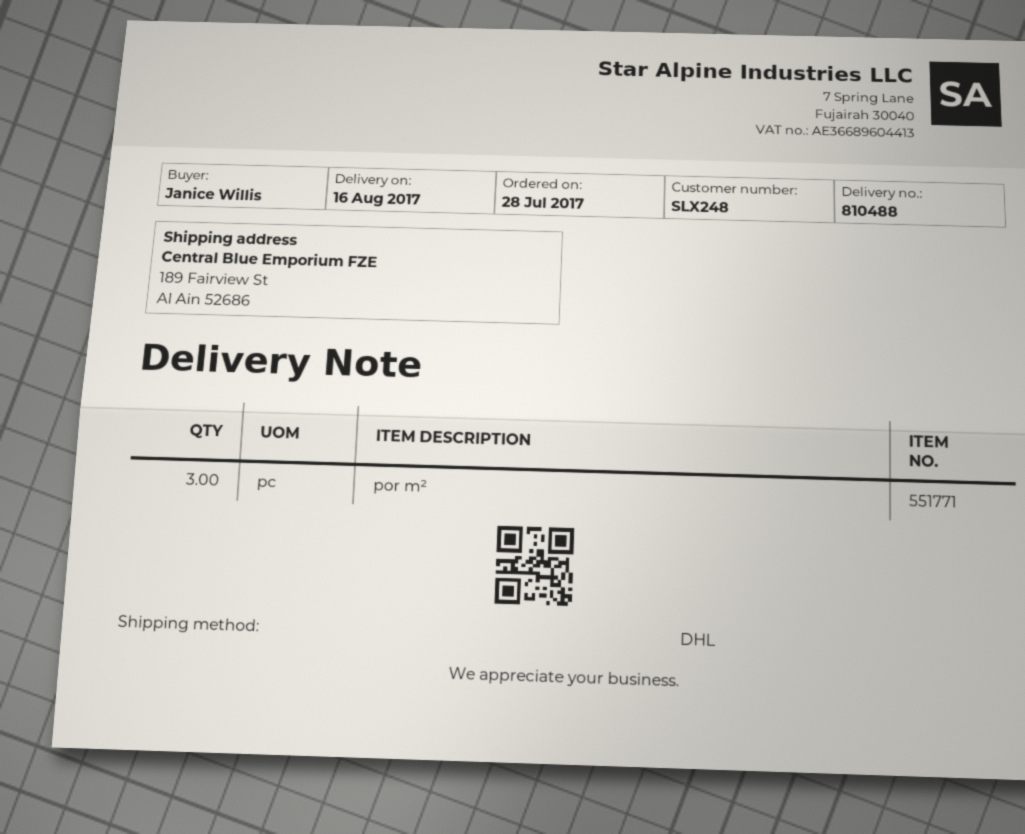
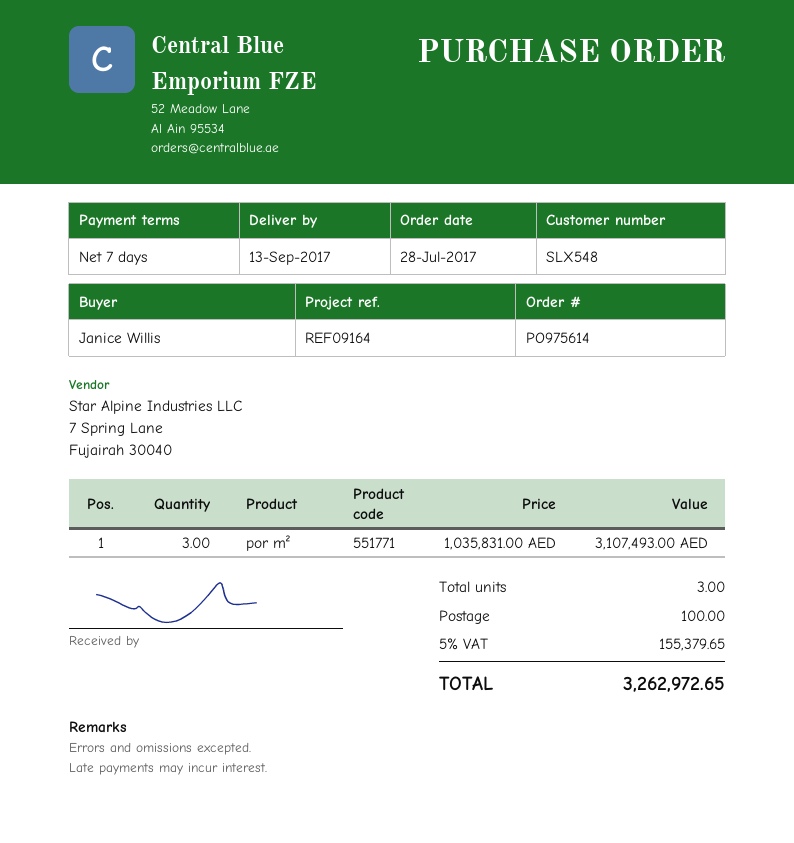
delivery date: 2017-08-16 -> 2017-09-13
customer number: SLX248 -> SLX548

